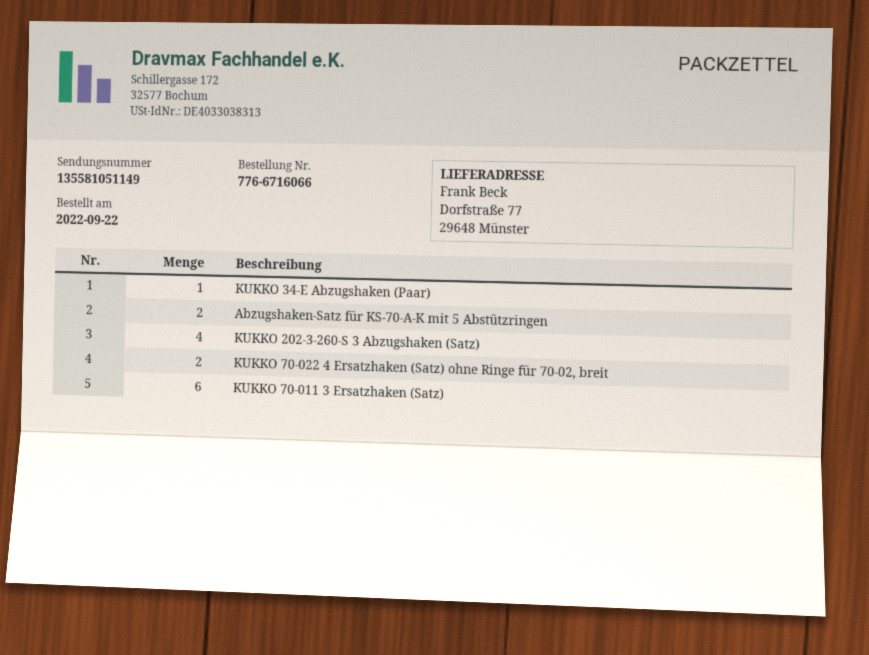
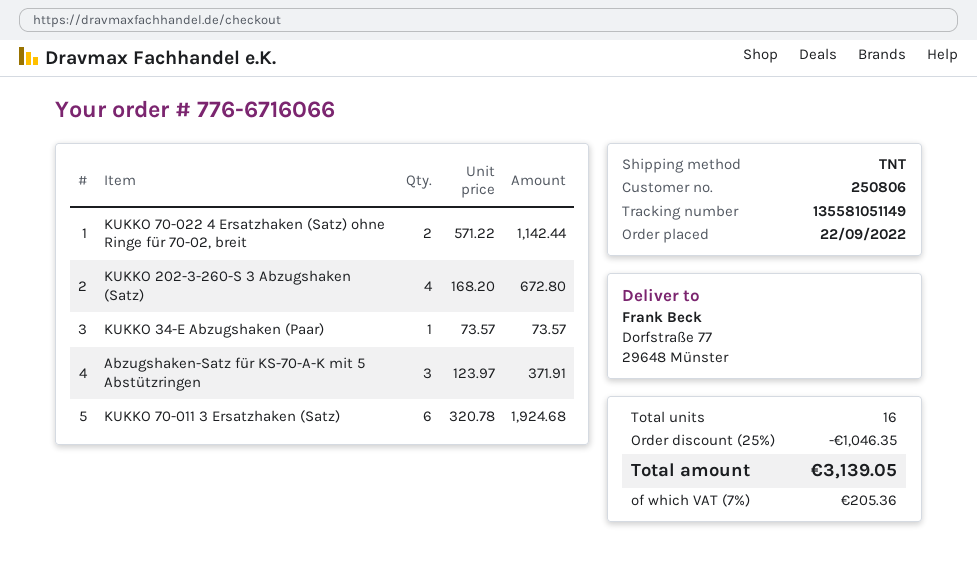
Abzugshaken-Satz für KS-70-A-K mit 5 Abstützringen: 2 -> 3

